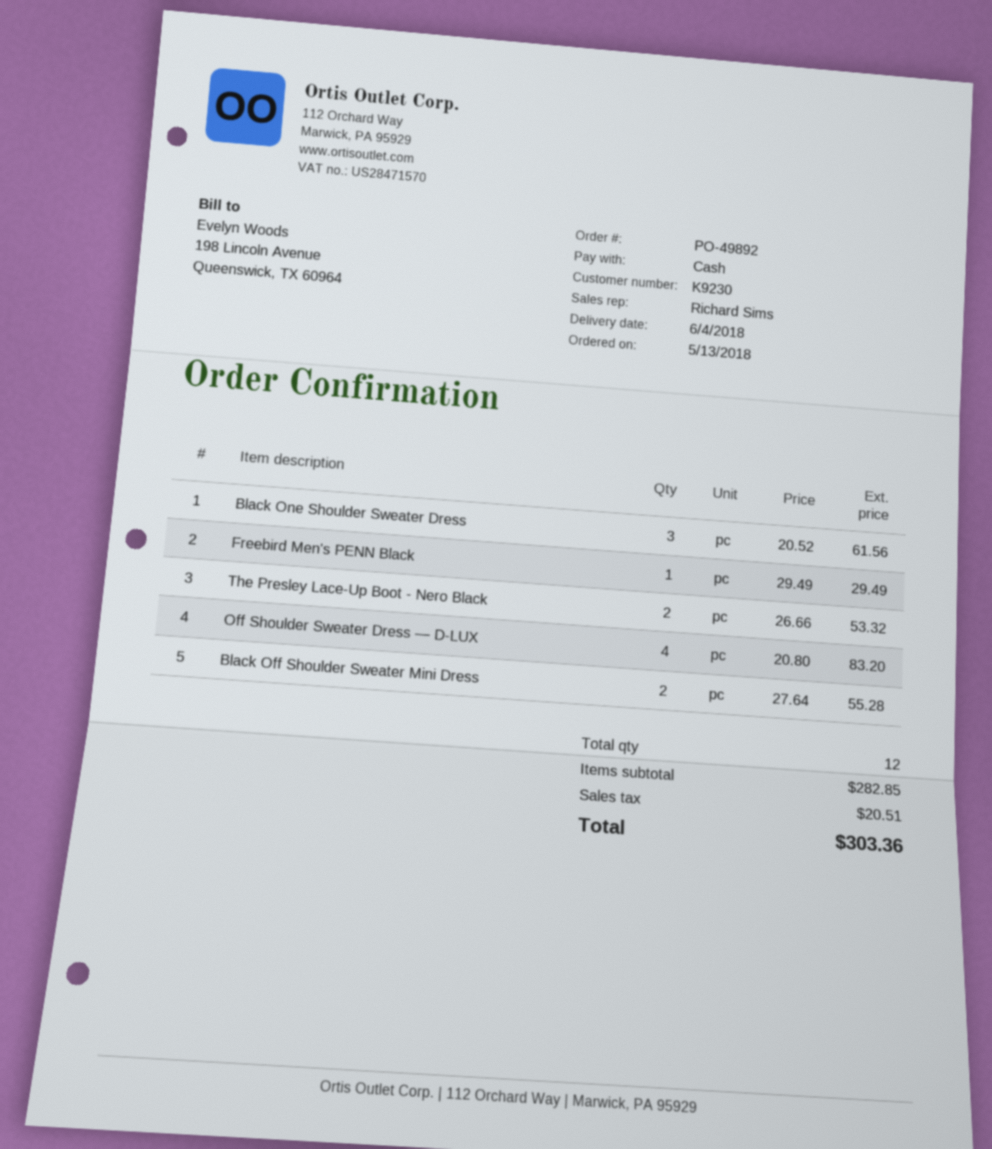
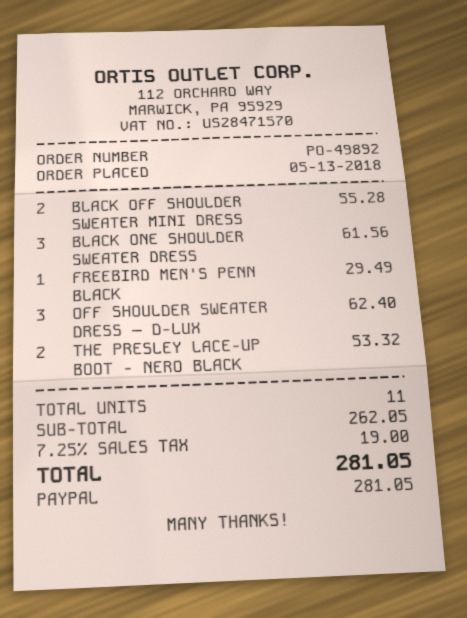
payment method: cash -> PayPal
Off Shoulder Sweater Dress — D-LUX: 4 for 83.20 -> 3 for 62.40
total quantity: 12 -> 11
subtotal: 282.85 -> 262.05
tax: 20.51 -> 19.00
total: 303.36 -> 281.05

